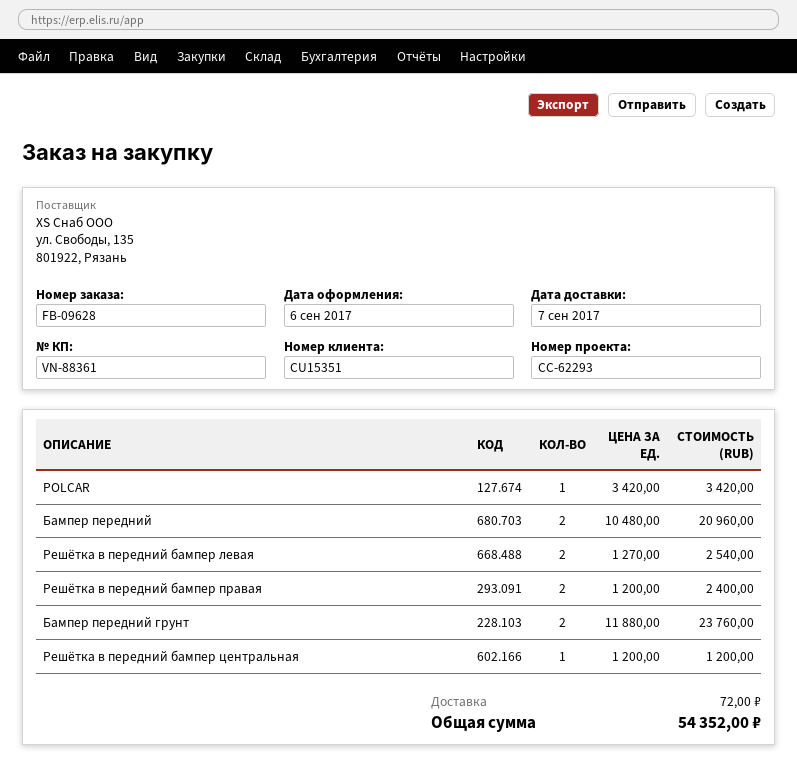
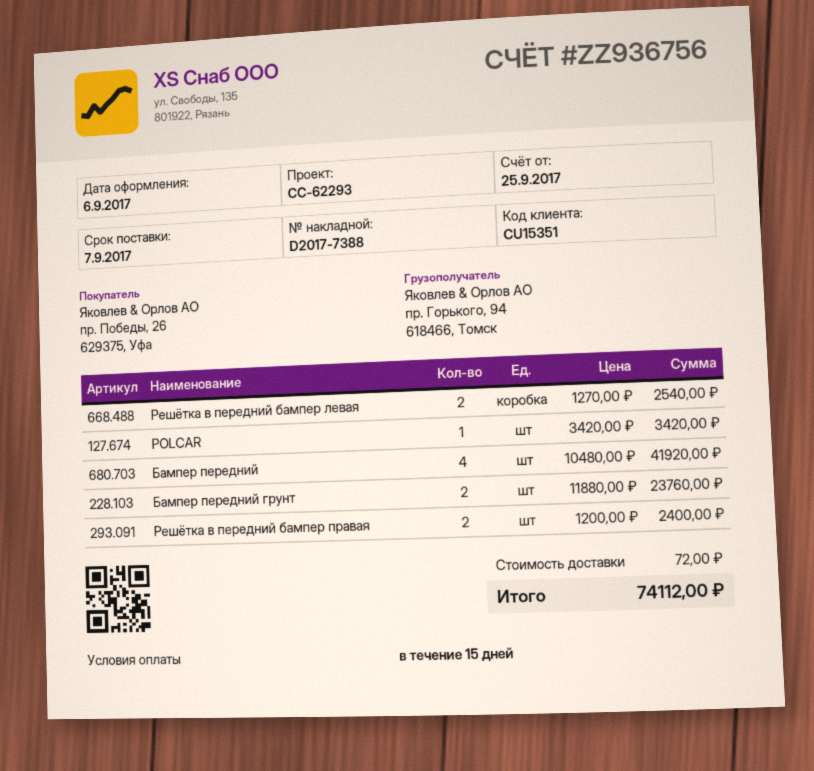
Бампер передний: 2 x 10480.00 = 20960.00 -> 4 x 10480.00 = 41920.00
Решётка в передний бампер центральная: 1 x 1200.00 = 1200.00 -> none
total: 54352.00 -> 74112.00

